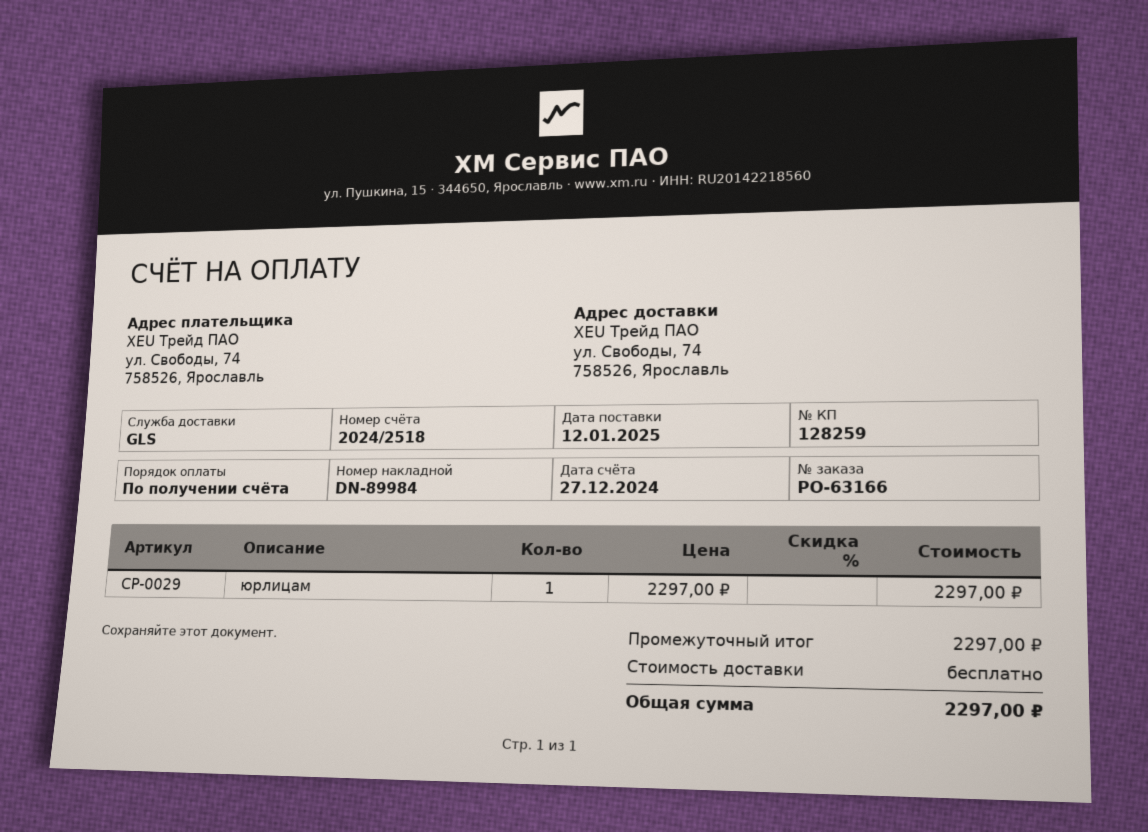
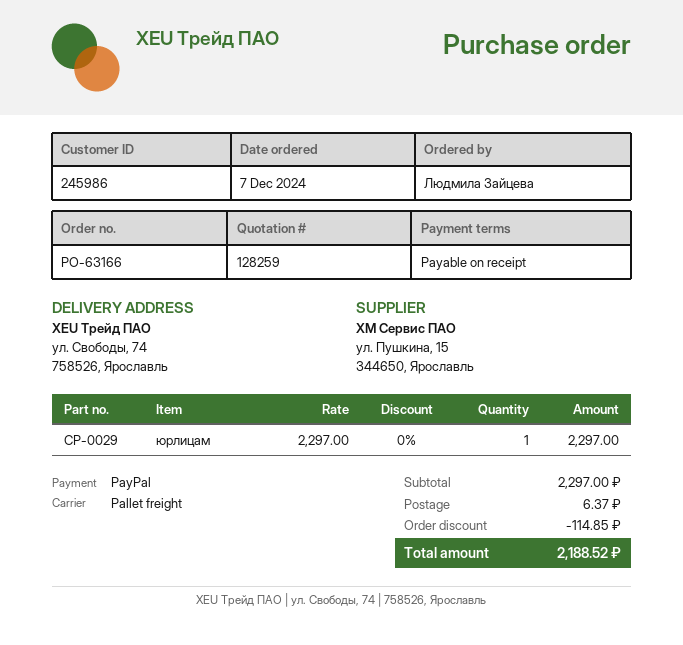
shipping method: GLS -> pallet freight
discount: none -> 114.85
shipping: 0.00 -> 6.37
total: 2297.00 -> 2188.52

